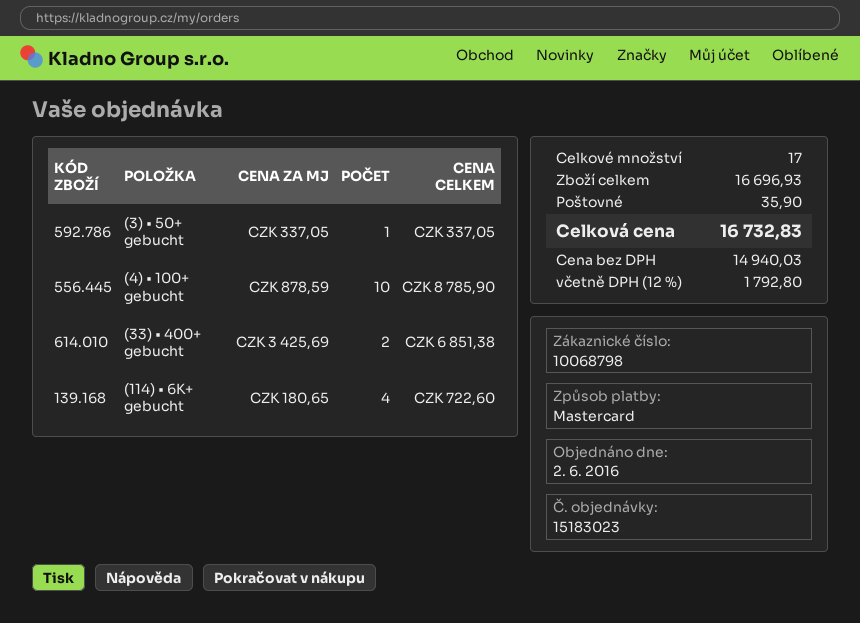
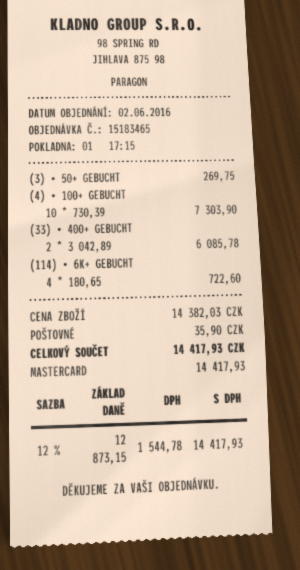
order number: 15183023 -> 15183465
(3) • 50+ gebucht: 1 x 337.05 = 337.05 -> 1 x 269.75 = 269.75
(4) • 100+ gebucht: 10 x 878.59 = 8785.90 -> 10 x 730.39 = 7303.90
(33) • 400+ gebucht: 2 x 3425.69 = 6851.38 -> 2 x 3042.89 = 6085.78
subtotal: 16696.93 -> 14382.03
net: 14940.03 -> 12873.15
tax: 12% = 1792.80 -> 12% = 1544.78
total: 16732.83 -> 14417.93

